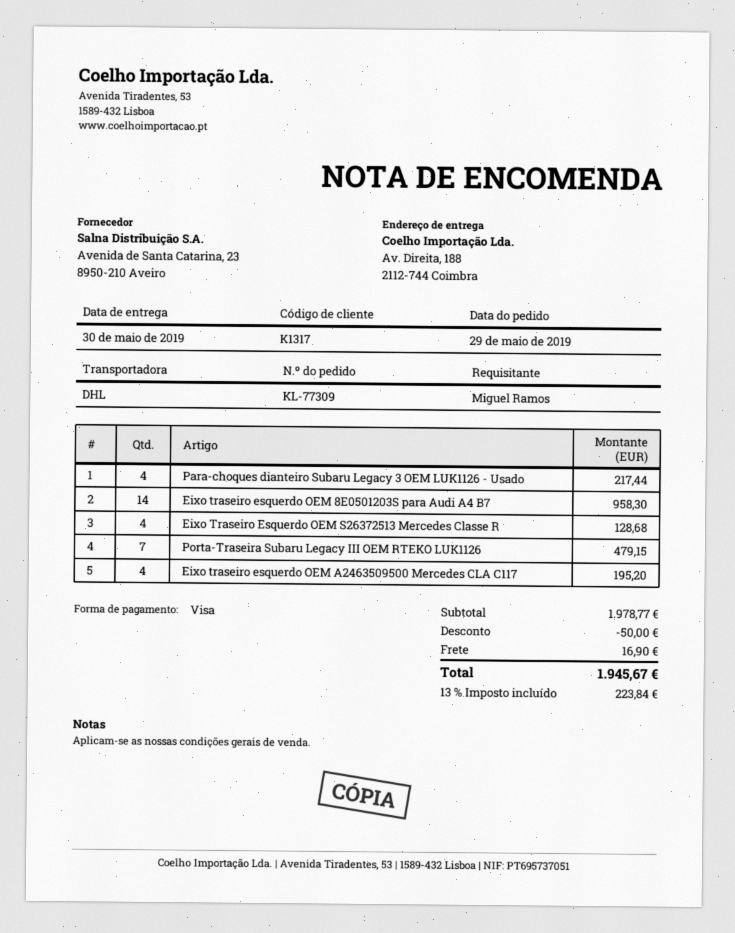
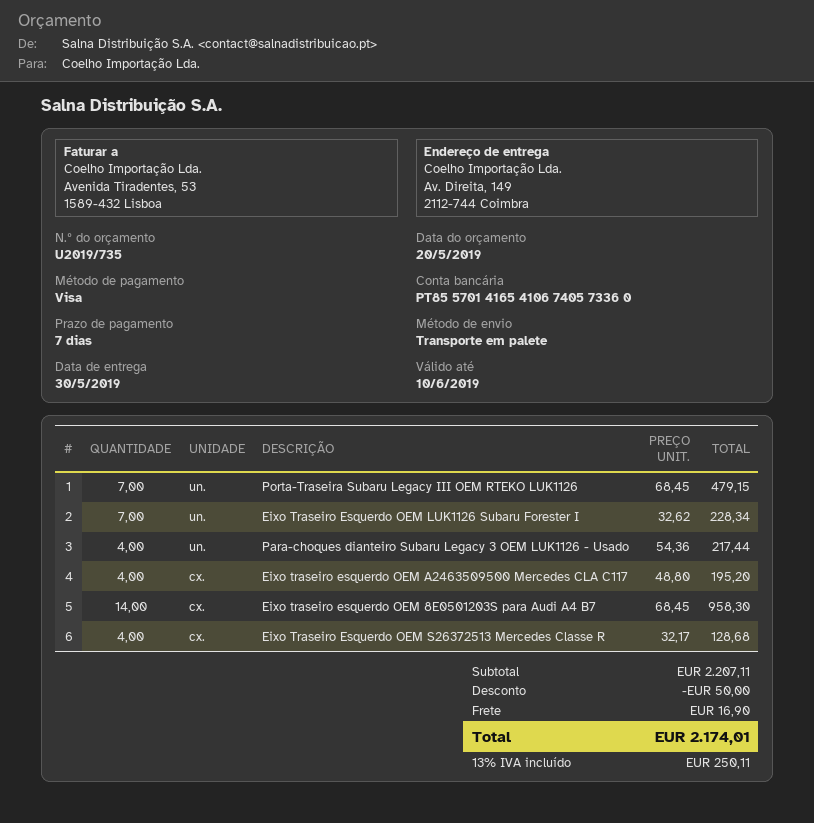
shipping method: DHL -> pallet freight
ship to: Av. Direita, 188, 2112-744 Coimbra -> Av. Direita, 149, 2112-744 Coimbra
Eixo Traseiro Esquerdo OEM LUK1126 Subaru Forester I: none -> 7 for 228.34
subtotal: 1978.77 -> 2207.11
tax: 13% = 223.84 -> 13% = 250.11
total: 1945.67 -> 2174.01

